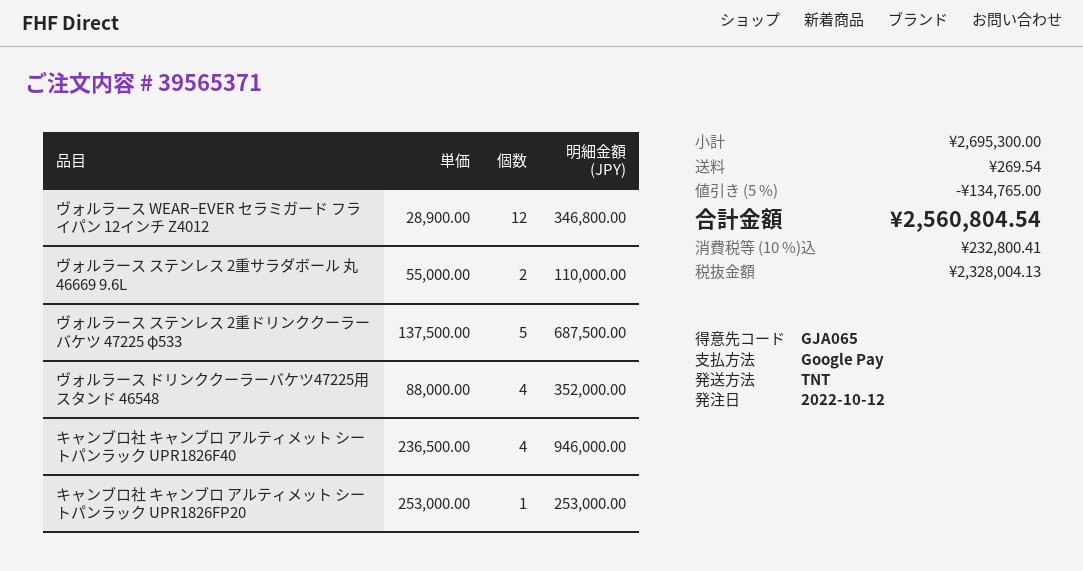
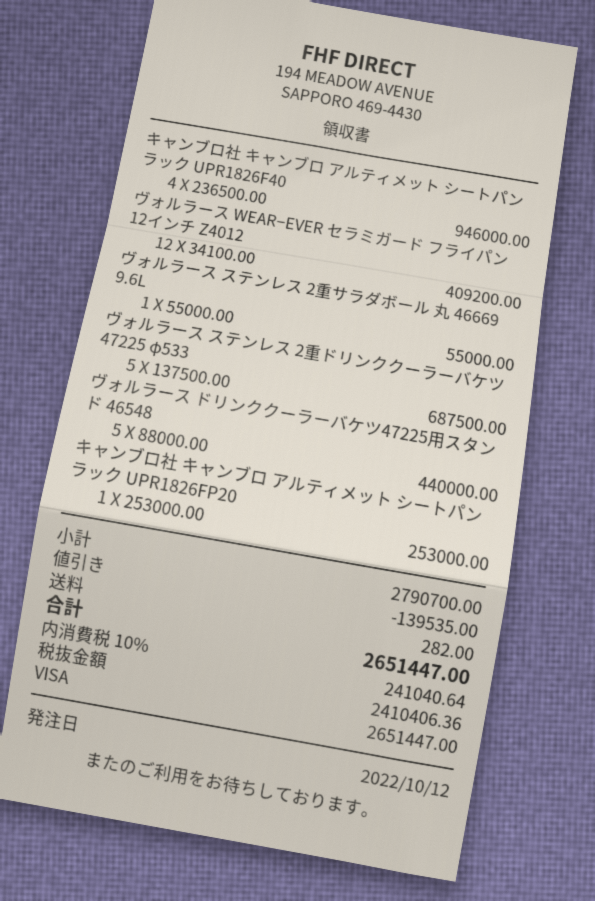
payment method: Google Pay -> Visa
ヴォルラース WEAR−EVER セラミガード フライパン 12インチ Z4012: 12 x 28900.00 = 346800.00 -> 12 x 34100.00 = 409200.00
ヴォルラース ステンレス 2重サラダボール 丸 46669 9.6L: 2 x 55000.00 = 110000.00 -> 1 x 55000.00 = 55000.00
ヴォルラース ドリンククーラーバケツ47225用スタンド 46548: 4 x 88000.00 = 352000.00 -> 5 x 88000.00 = 440000.00
subtotal: 2695300.00 -> 2790700.00
discount: 134765.00 -> 139535.00
shipping: 269.54 -> 282.00
net: 2328004.13 -> 2410406.36
tax: 10% = 232800.41 -> 10% = 241040.64
total: 2560804.54 -> 2651447.00

